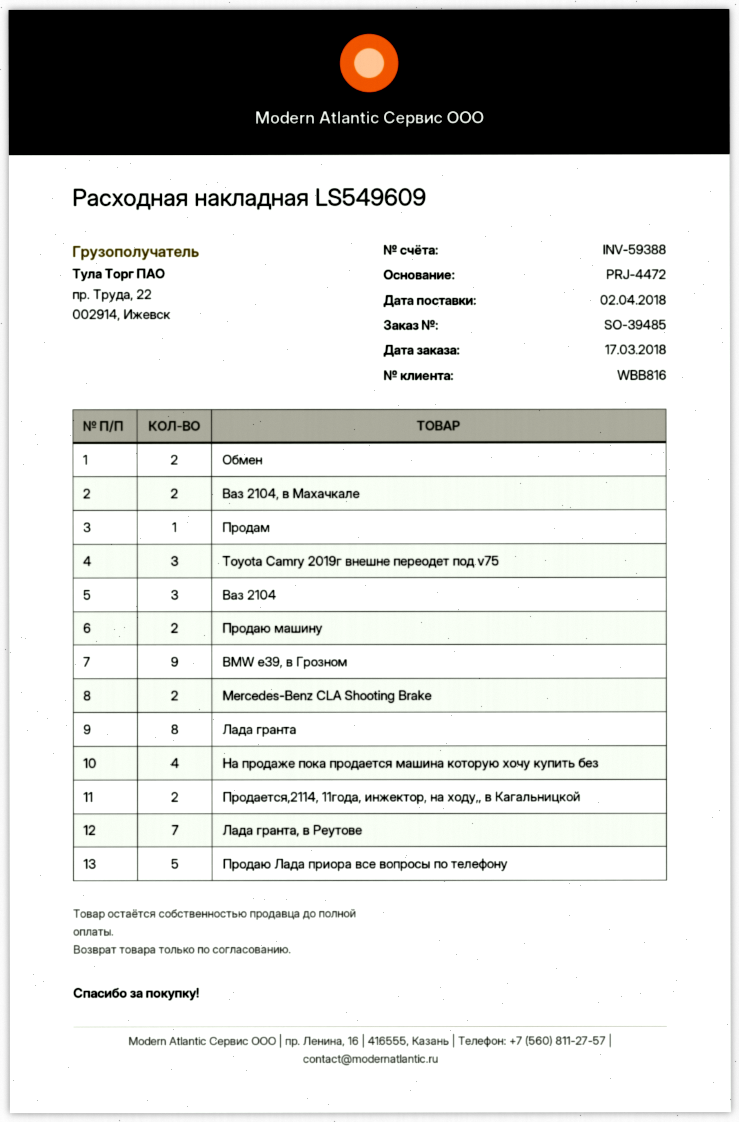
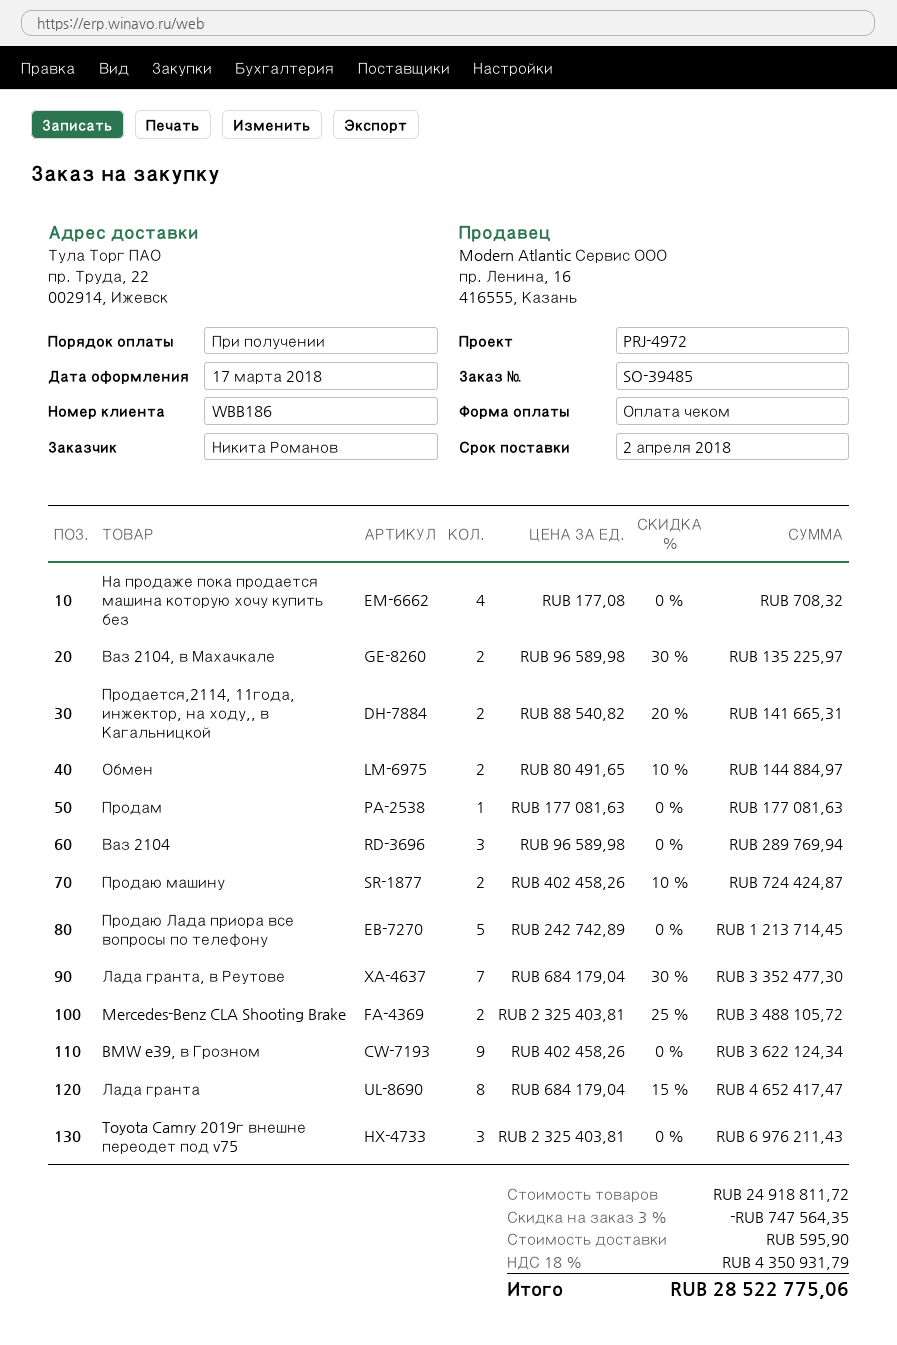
customer number: WBB816 -> WBB186
reference: PRJ-4472 -> PRJ-4972

